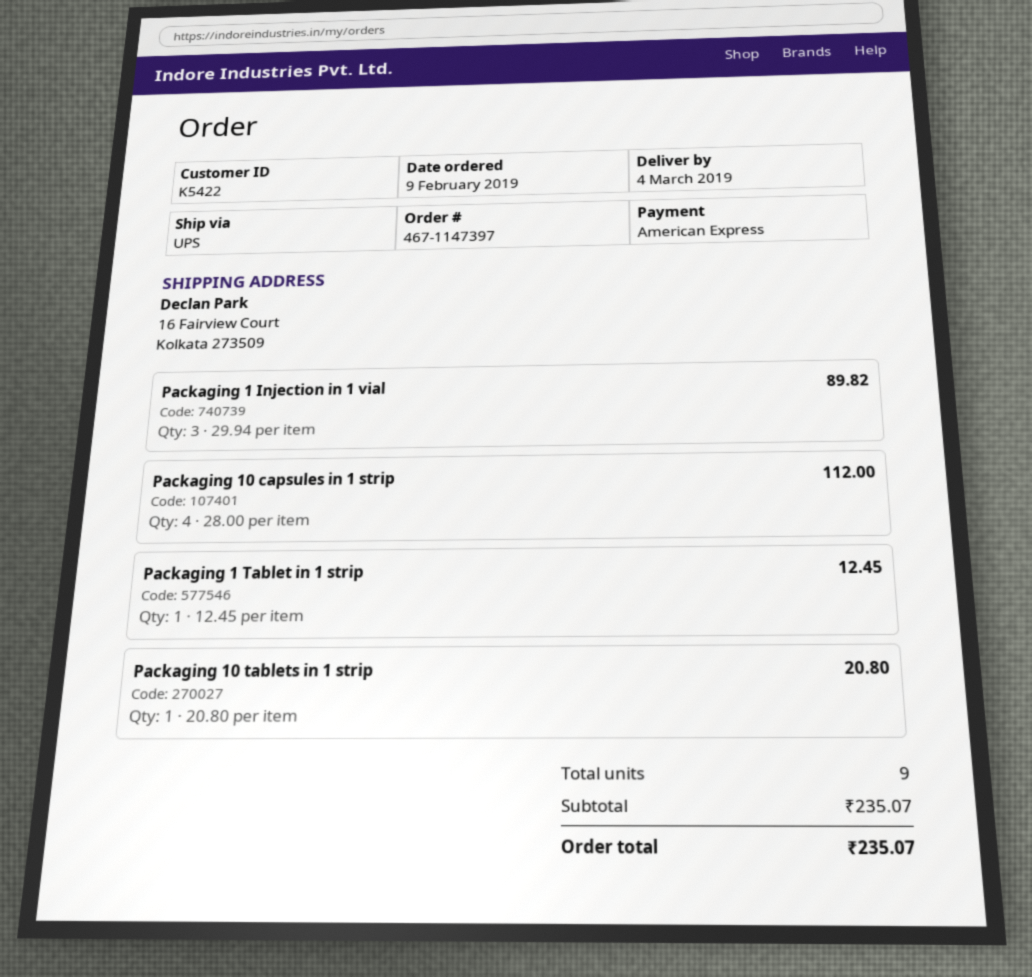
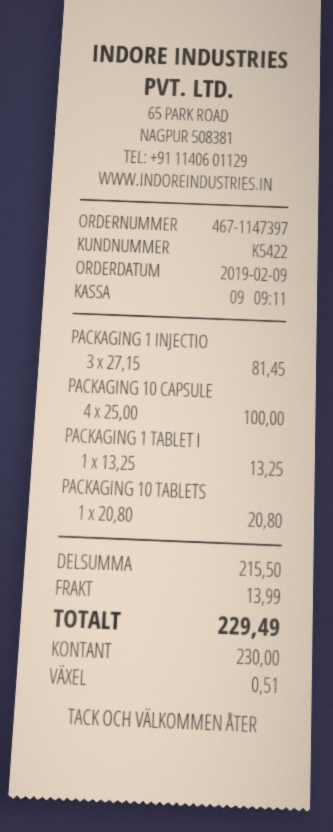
payment method: American Express -> cash
Packaging 1 Injection in 1 vial: 3 x 29.94 = 89.82 -> 3 x 27.15 = 81.45
Packaging 10 capsules in 1 strip: 4 x 28.00 = 112.00 -> 4 x 25.00 = 100.00
Packaging 1 Tablet in 1 strip: 1 x 12.45 = 12.45 -> 1 x 13.25 = 13.25
subtotal: 235.07 -> 215.50
shipping: none -> 13.99
total: 235.07 -> 229.49

